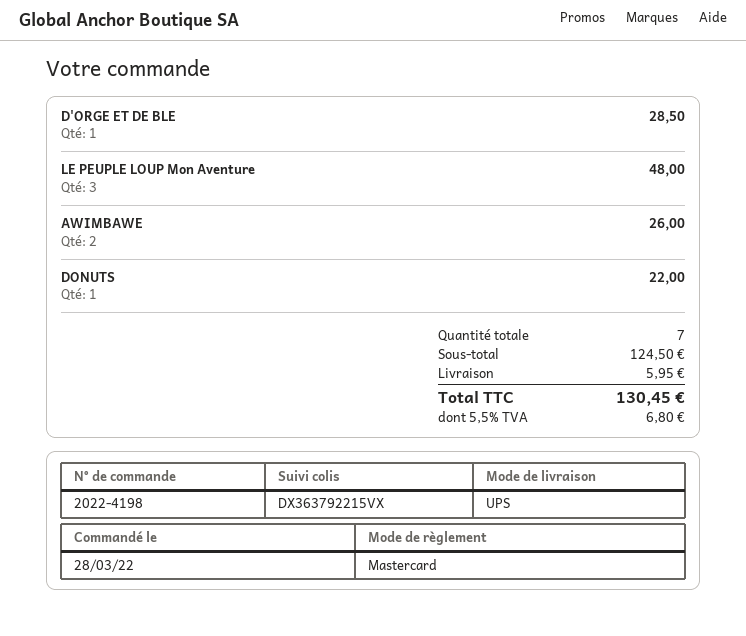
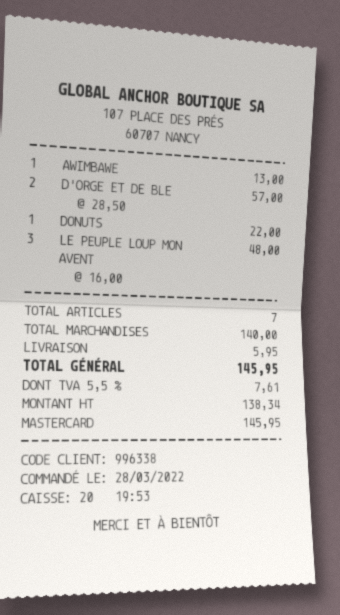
D'ORGE ET DE BLE: 1 for 28.50 -> 2 for 57.00
AWIMBAWE: 2 for 26.00 -> 1 for 13.00
subtotal: 124.50 -> 140.00
tax: 5.5% = 6.80 -> 5.5% = 7.61
total: 130.45 -> 145.95

